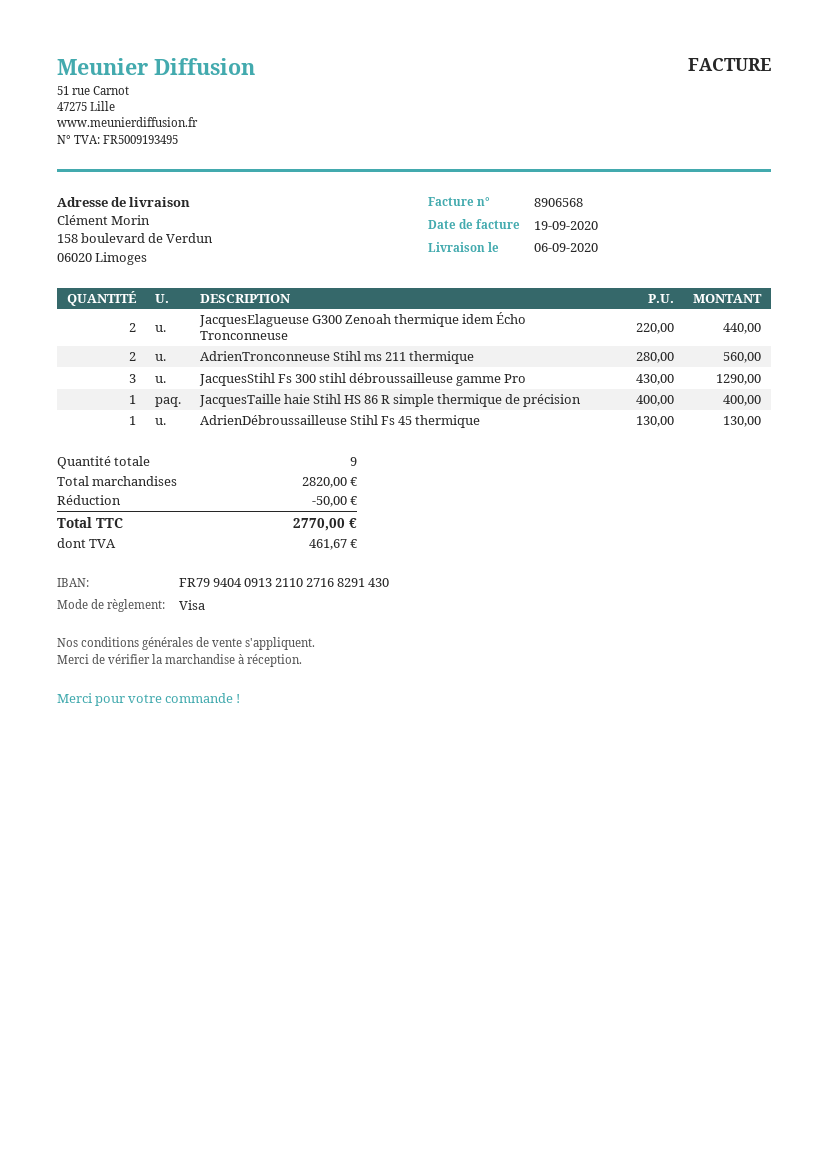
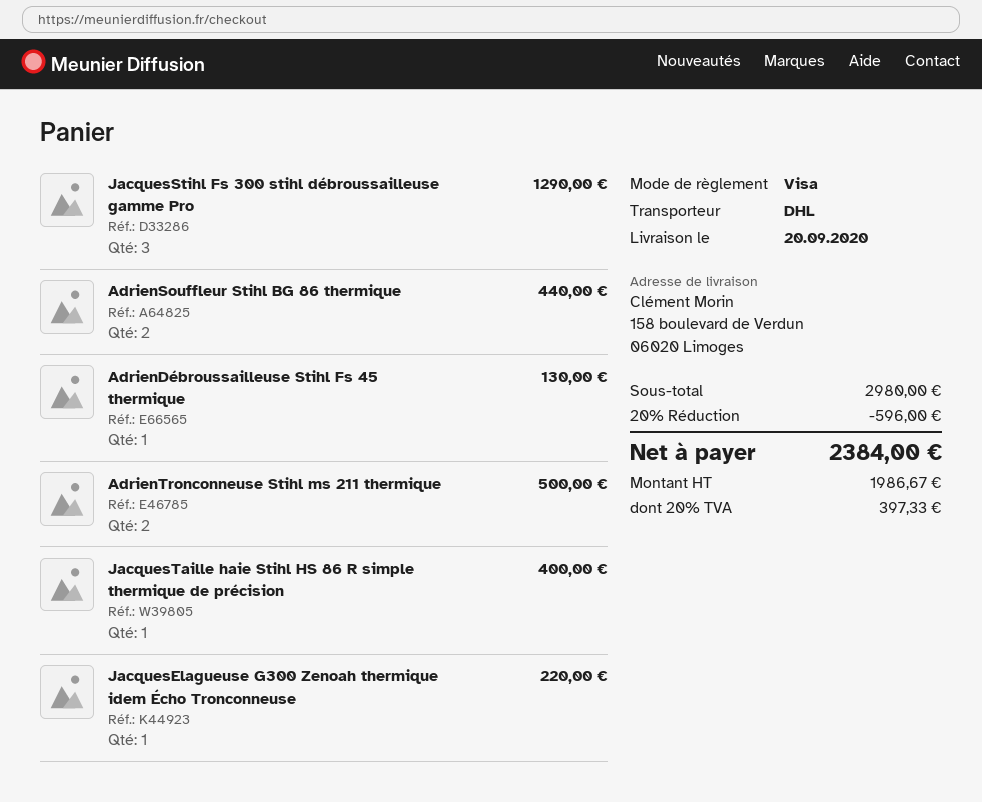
delivery date: 2020-09-06 -> 2020-09-20
JacquesElagueuse G300 Zenoah thermique idem Écho Tronconneuse: 2 for 440.00 -> 1 for 220.00
AdrienTronconneuse Stihl ms 211 thermique: 2 for 560.00 -> 2 for 500.00
AdrienSouffleur Stihl BG 86 thermique: none -> 2 for 440.00
subtotal: 2820.00 -> 2980.00
discount: 50.00 -> 596.00
tax: 461.67 -> 397.33
total: 2770.00 -> 2384.00

